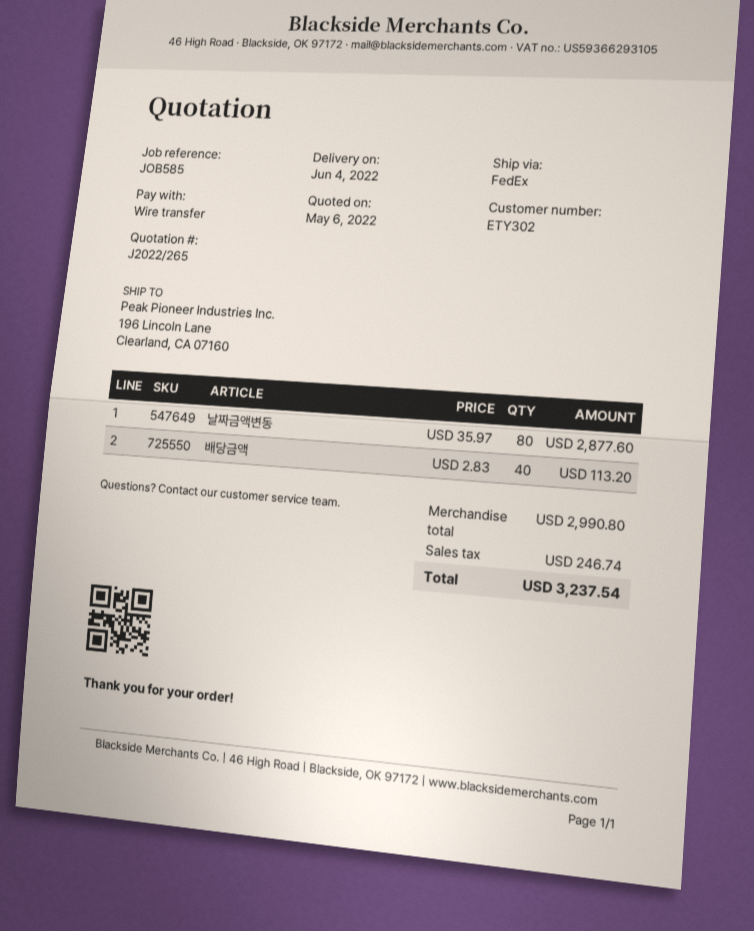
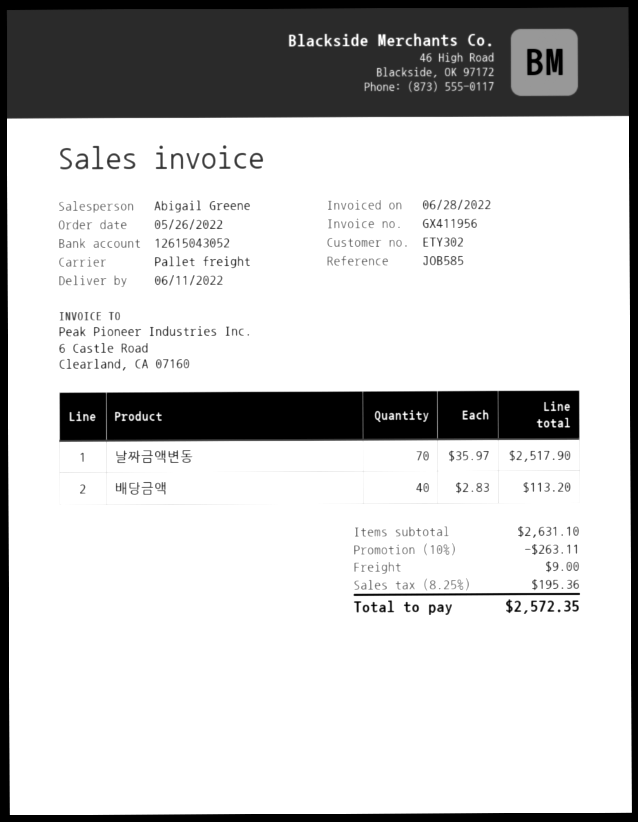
delivery date: 2022-06-04 -> 2022-06-11
shipping method: FedEx -> pallet freight
날짜금액변동: 80 x 35.97 = 2877.60 -> 70 x 35.97 = 2517.90
subtotal: 2990.80 -> 2631.10
discount: none -> 10% = 263.11
shipping: none -> 9.00
tax: 246.74 -> 195.36
total: 3237.54 -> 2572.35

